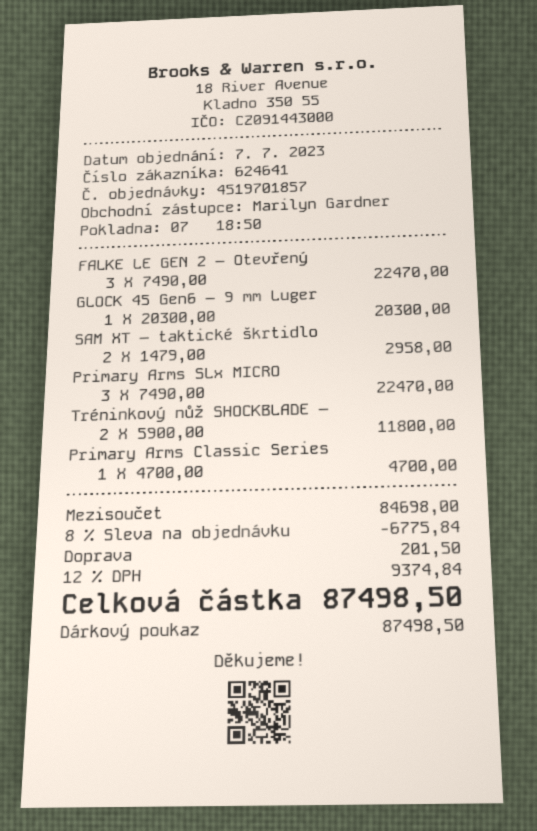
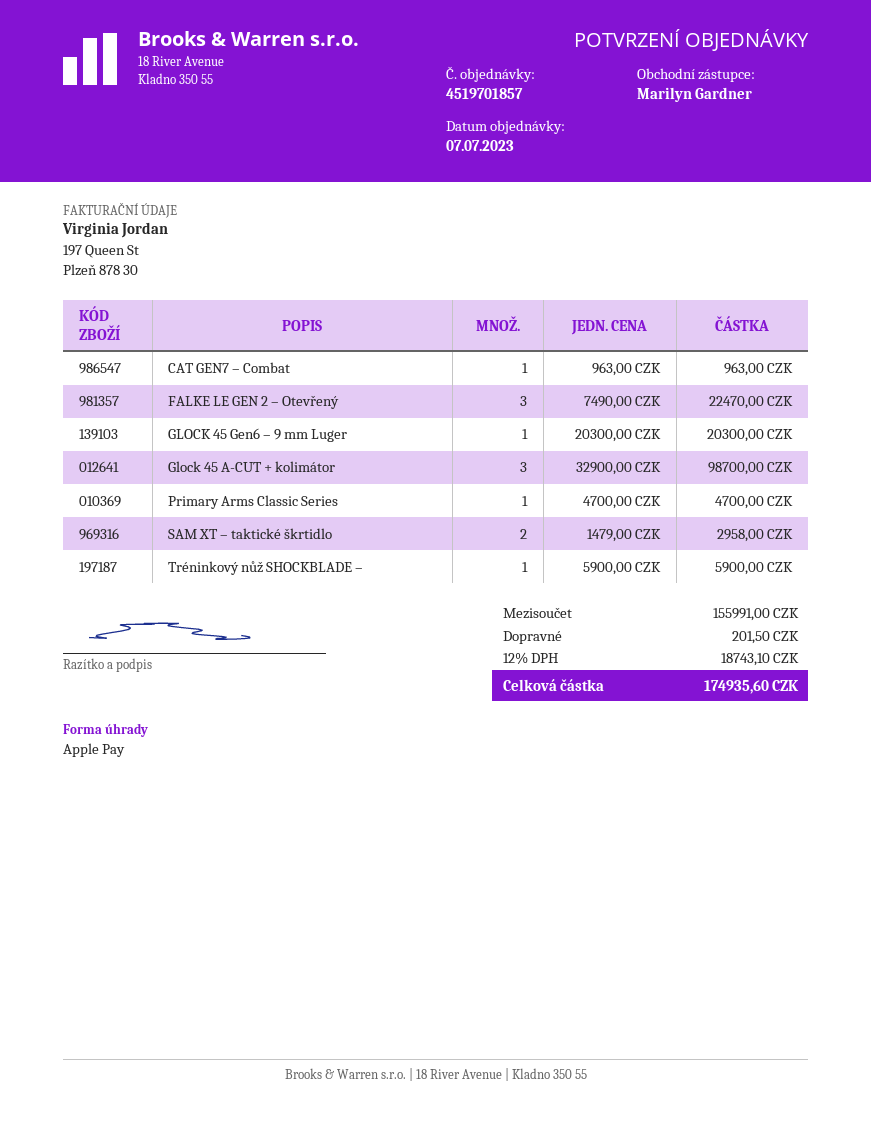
payment method: gift card -> Apple Pay
Primary Arms SLx MICRO: 3 x 7490.00 = 22470.00 -> none
Tréninkový nůž SHOCKBLADE –: 2 x 5900.00 = 11800.00 -> 1 x 5900.00 = 5900.00
CAT GEN7 – Combat: none -> 1 x 963.00 = 963.00
Glock 45 A-CUT + kolimátor: none -> 3 x 32900.00 = 98700.00
subtotal: 84698.00 -> 155991.00
discount: 8% = 6775.84 -> none
tax: 12% = 9374.84 -> 12% = 18743.10
total: 87498.50 -> 174935.60

